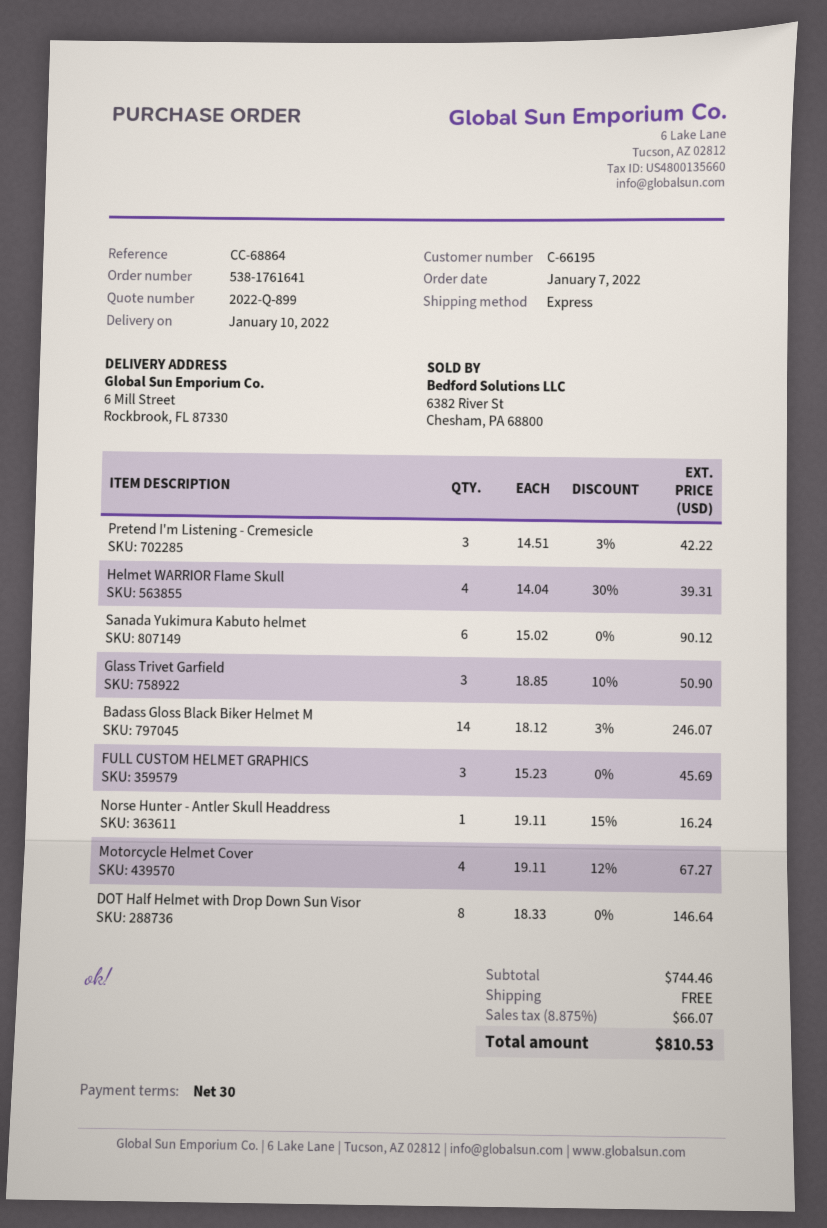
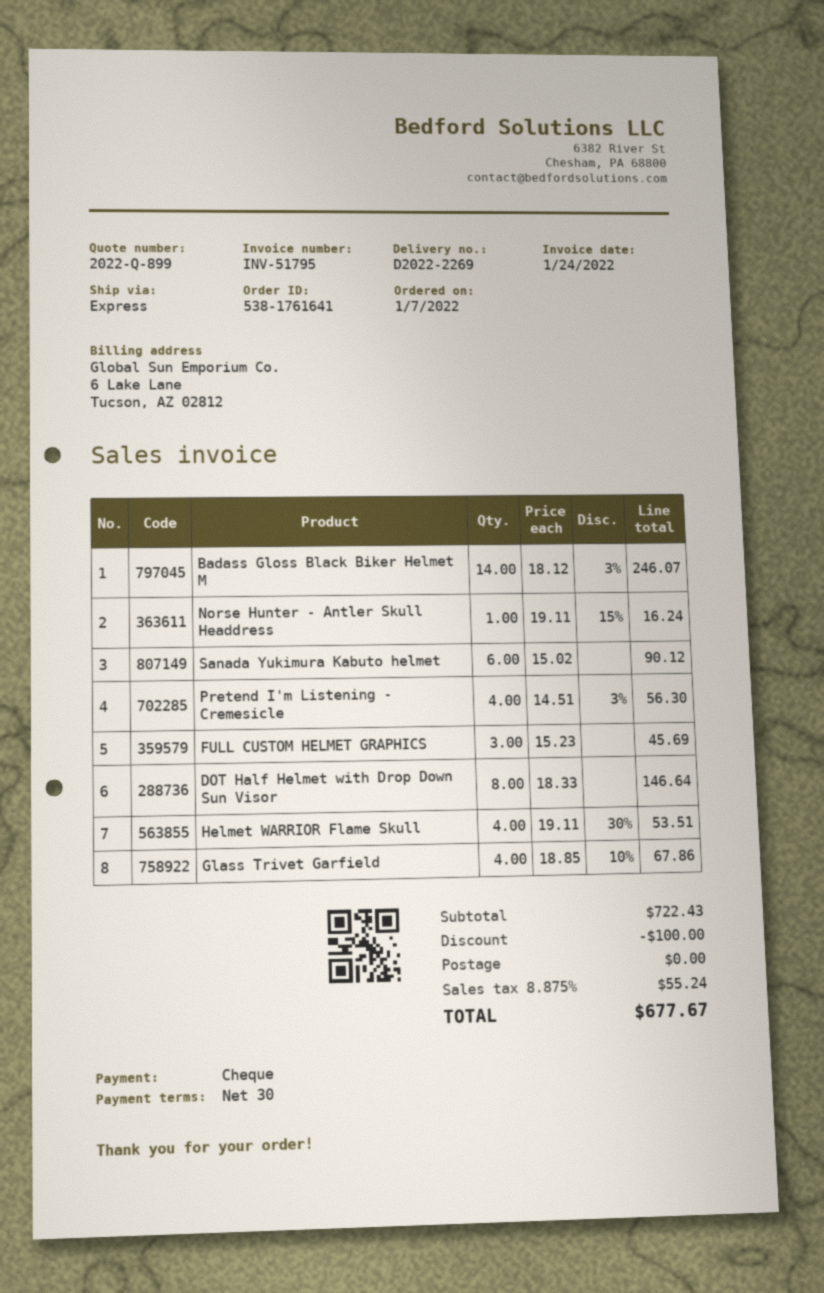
Pretend I'm Listening - Cremesicle: 3 x 14.51 - 3% = 42.22 -> 4 x 14.51 - 3% = 56.30
Helmet WARRIOR Flame Skull: 4 x 14.04 - 30% = 39.31 -> 4 x 19.11 - 30% = 53.51
Glass Trivet Garfield: 3 x 18.85 - 10% = 50.90 -> 4 x 18.85 - 10% = 67.86
Motorcycle Helmet Cover: 4 x 19.11 - 12% = 67.27 -> none
subtotal: 744.46 -> 722.43
discount: none -> 100.00
tax: 8.875% = 66.07 -> 8.875% = 55.24
total: 810.53 -> 677.67

